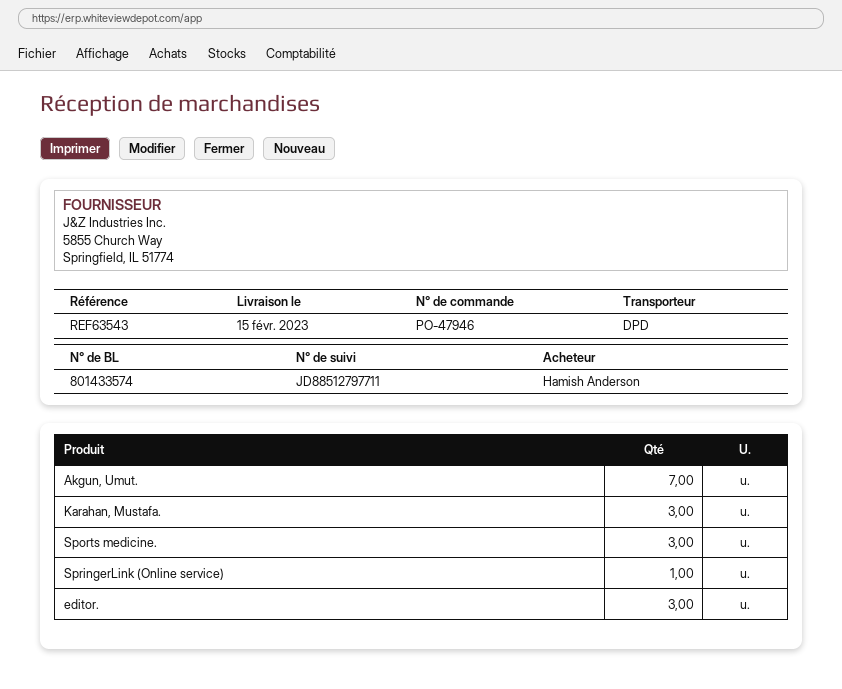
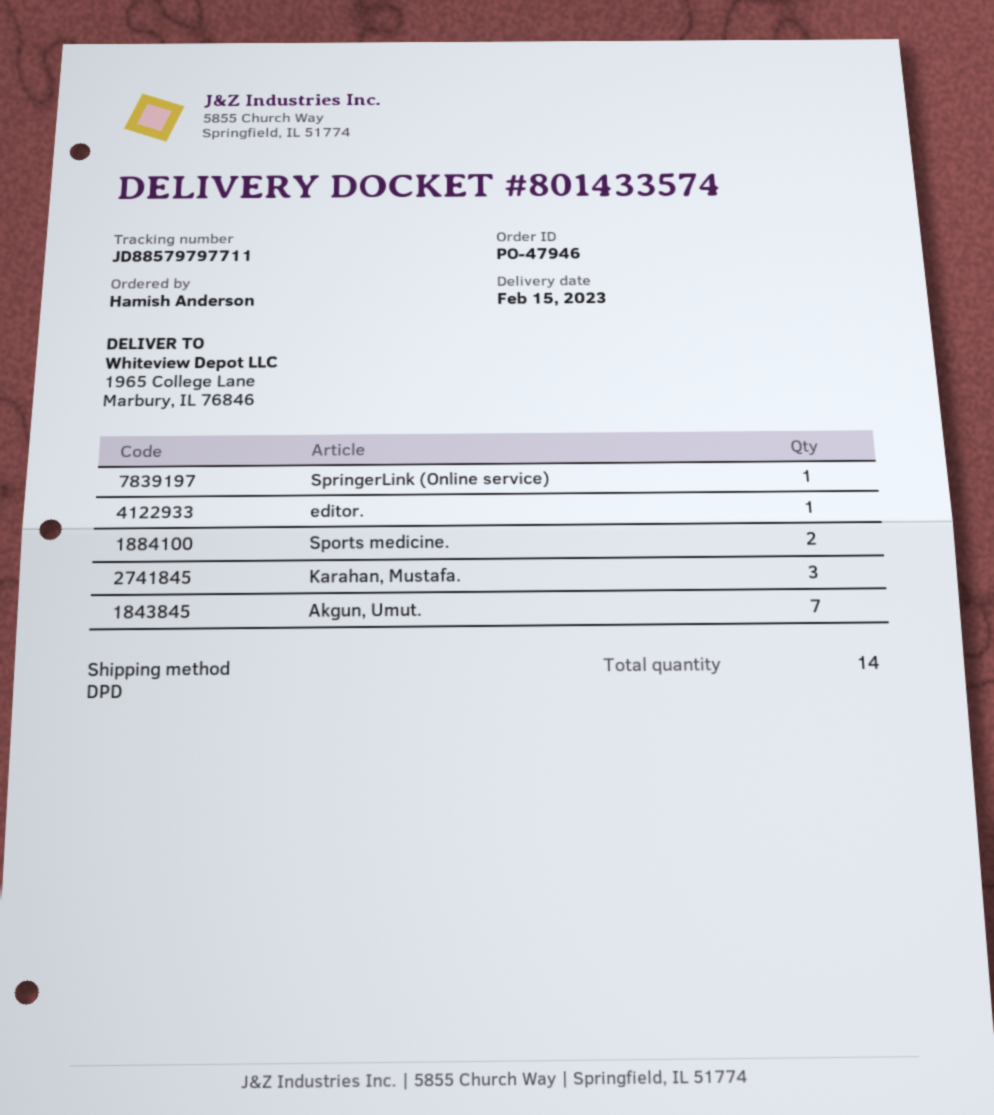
tracking number: JD88512797711 -> JD88579797711
Sports medicine.: 3 -> 2
editor.: 3 -> 1

